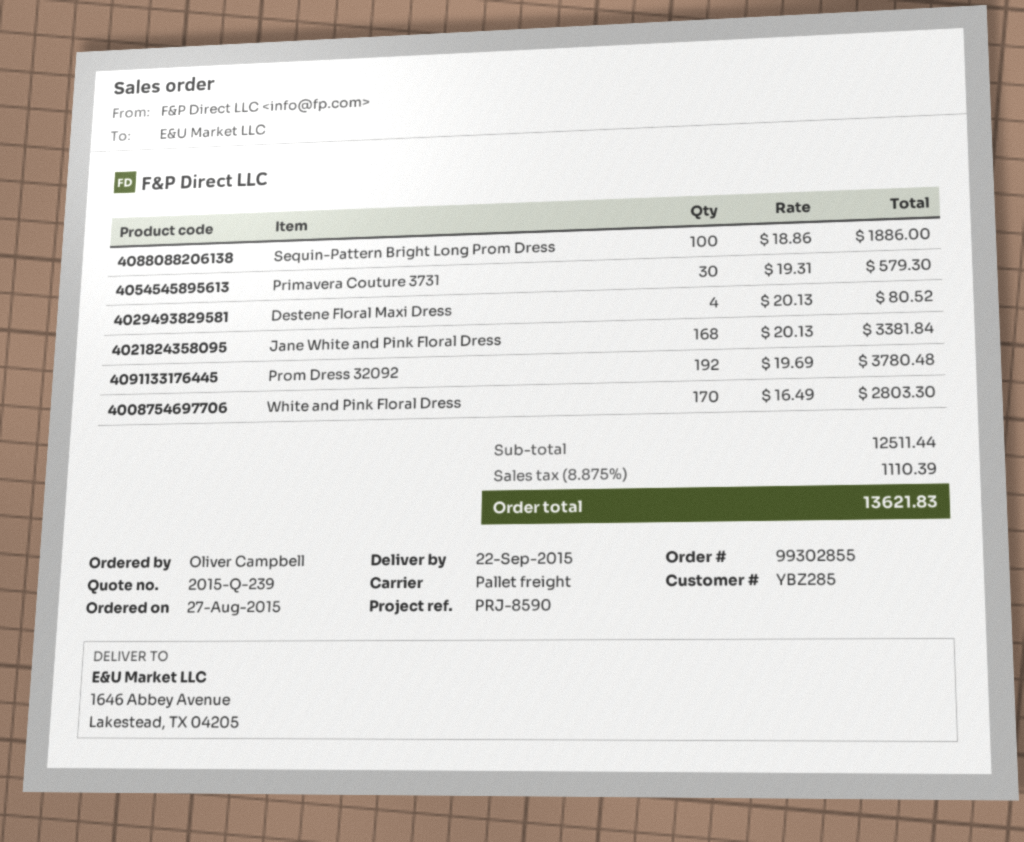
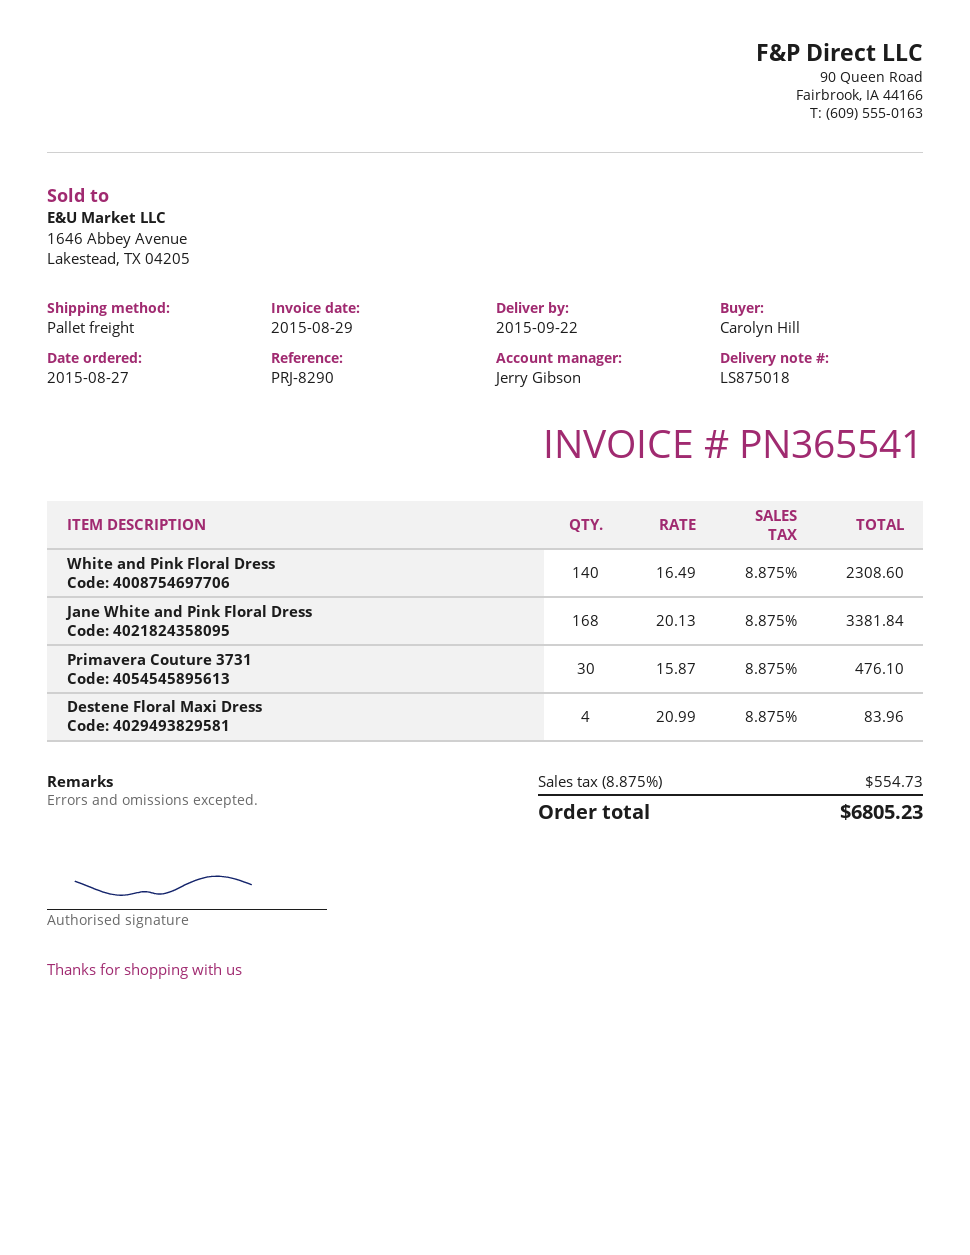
reference: PRJ-8590 -> PRJ-8290
ordered by: Oliver Campbell -> Carolyn Hill
Sequin-Pattern Bright Long Prom Dress: 100 x 18.86 = 1886.00 -> none
Primavera Couture 3731: 30 x 19.31 = 579.30 -> 30 x 15.87 = 476.10
Destene Floral Maxi Dress: 4 x 20.13 = 80.52 -> 4 x 20.99 = 83.96
Prom Dress 32092: 192 x 19.69 = 3780.48 -> none
White and Pink Floral Dress: 170 x 16.49 = 2803.30 -> 140 x 16.49 = 2308.60
tax: 8.875% = 1110.39 -> 8.875% = 554.73
total: 13621.83 -> 6805.23

